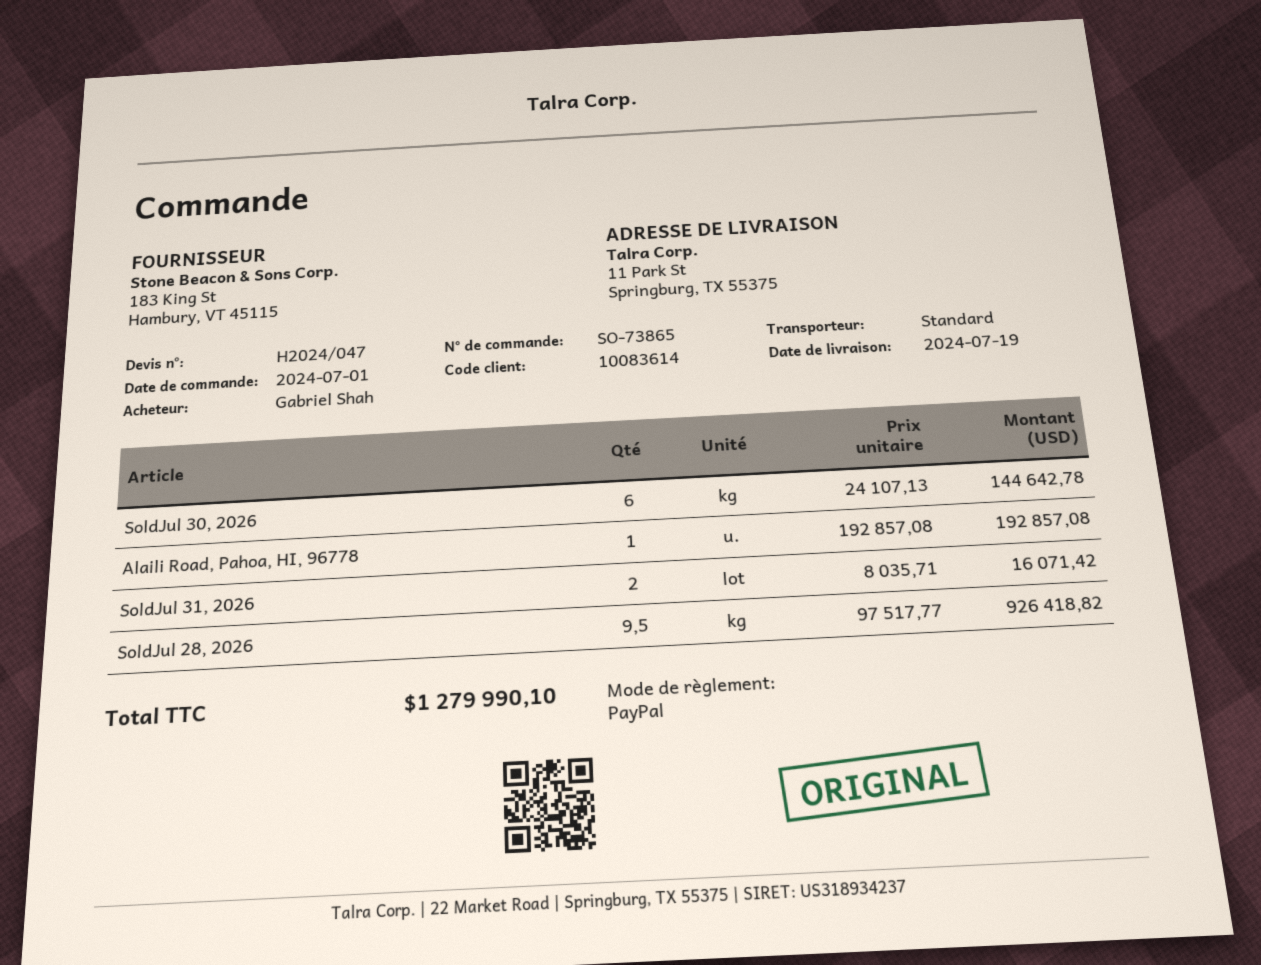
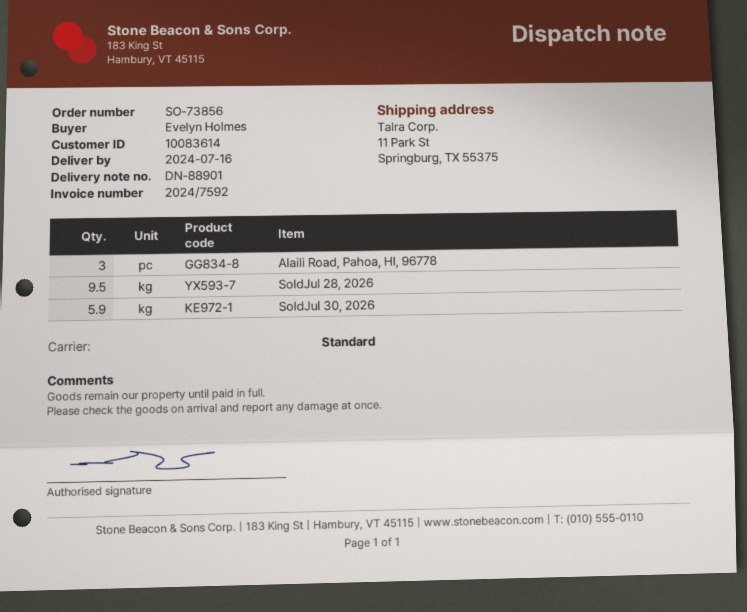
order number: SO-73865 -> SO-73856
delivery date: 2024-07-19 -> 2024-07-16
ordered by: Gabriel Shah -> Evelyn Holmes
SoldJul 30, 2026: 6 -> 5.9
Alaili Road, Pahoa, HI, 96778: 1 -> 3
SoldJul 31, 2026: 2 -> none

